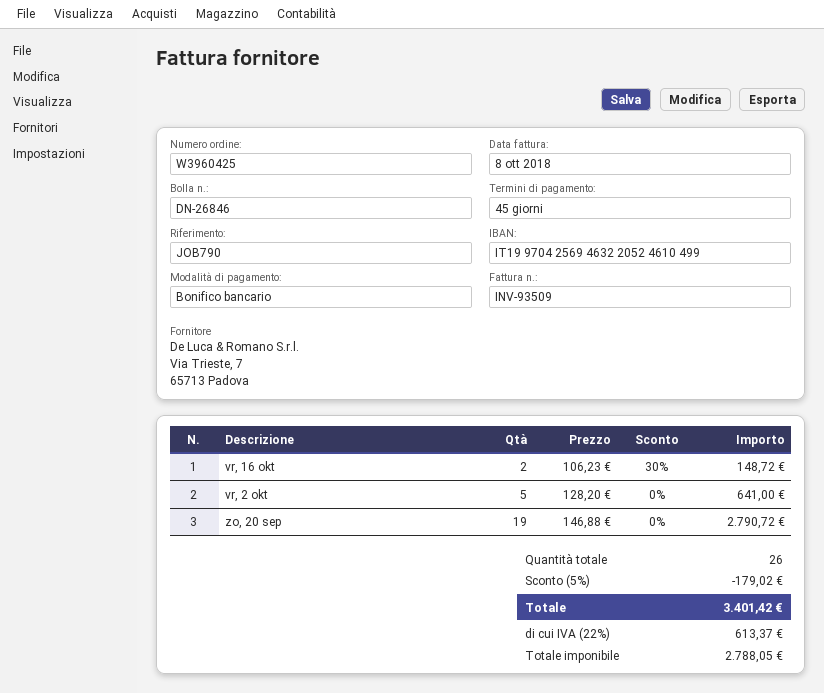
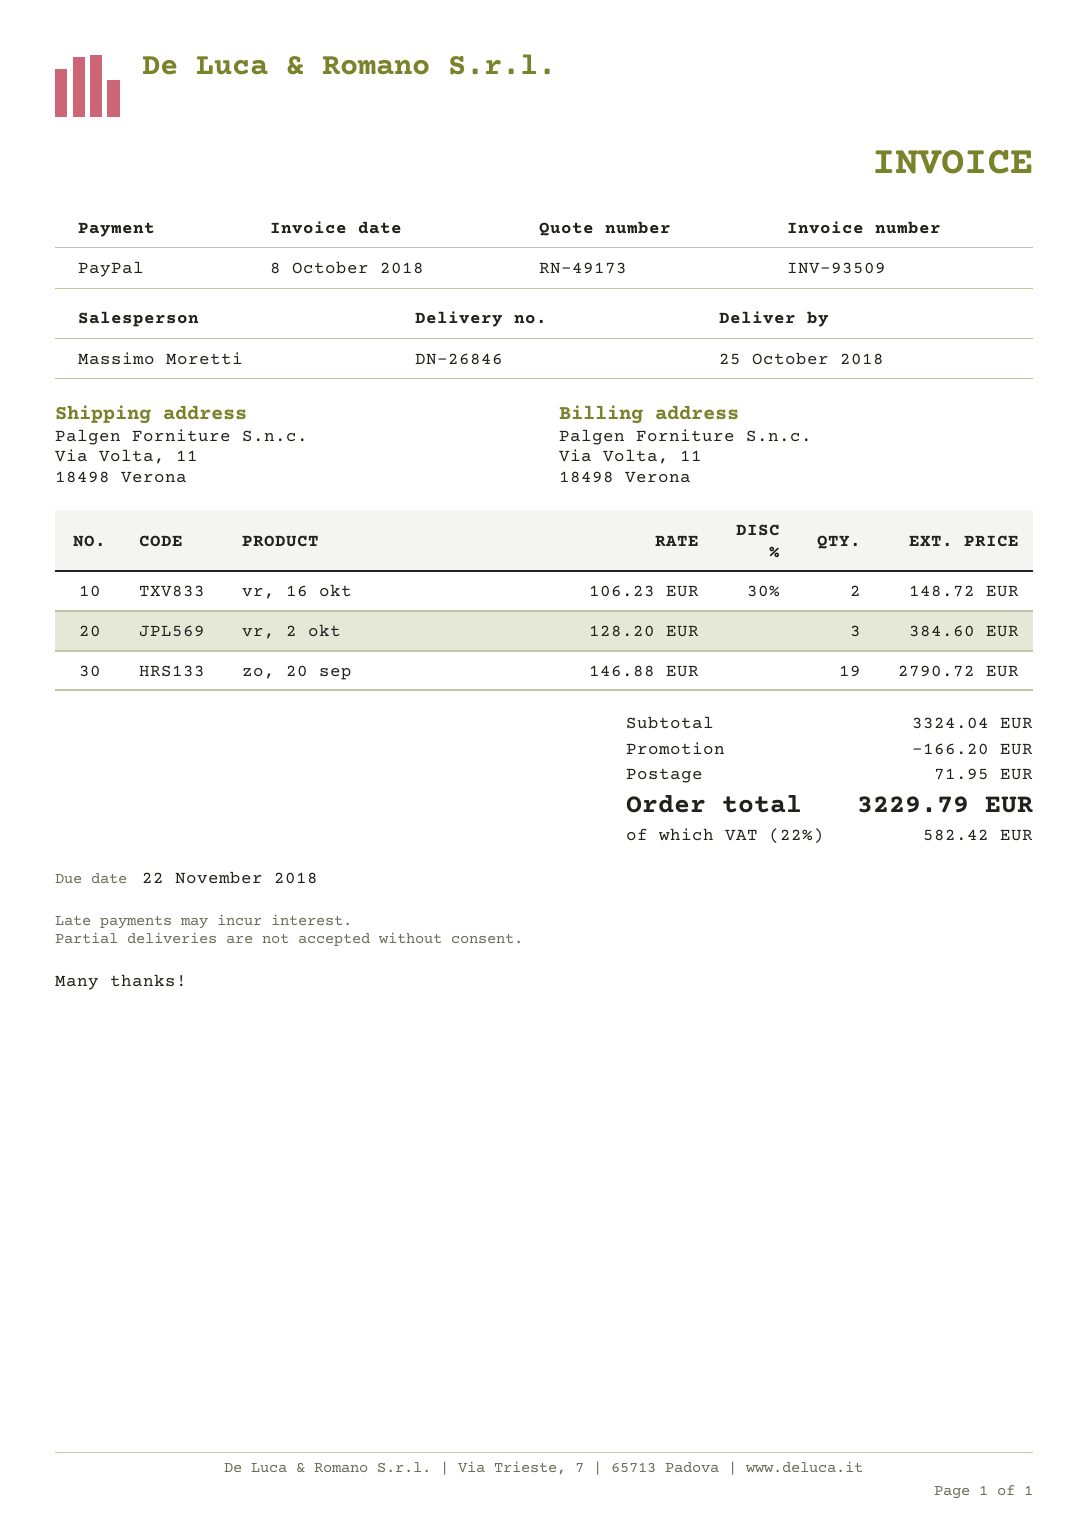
payment method: bank transfer -> PayPal
vr, 2 okt: 5 x 128.20 = 641.00 -> 3 x 128.20 = 384.60
discount: 179.02 -> 166.20
shipping: none -> 71.95
tax: 22% = 613.37 -> 22% = 582.42
total: 3401.42 -> 3229.79

